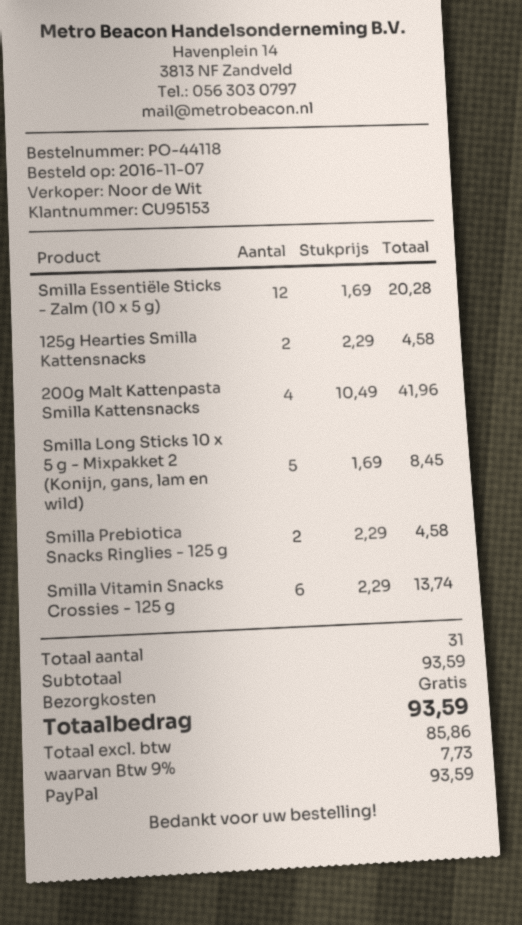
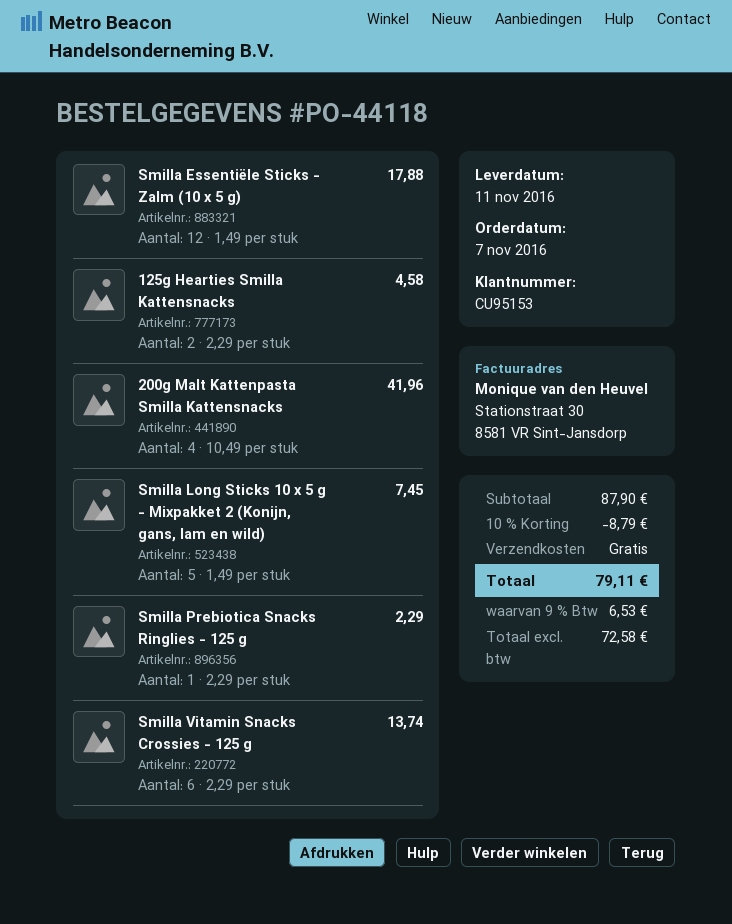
Smilla Essentiële Sticks - Zalm (10 x 5 g): 12 x 1.69 = 20.28 -> 12 x 1.49 = 17.88
Smilla Long Sticks 10 x 5 g - Mixpakket 2 (Konijn, gans, lam en wild): 5 x 1.69 = 8.45 -> 5 x 1.49 = 7.45
Smilla Prebiotica Snacks Ringlies - 125 g: 2 x 2.29 = 4.58 -> 1 x 2.29 = 2.29
subtotal: 93.59 -> 87.90
discount: none -> 10% = 8.79
net: 85.86 -> 72.58
tax: 9% = 7.73 -> 9% = 6.53
total: 93.59 -> 79.11

